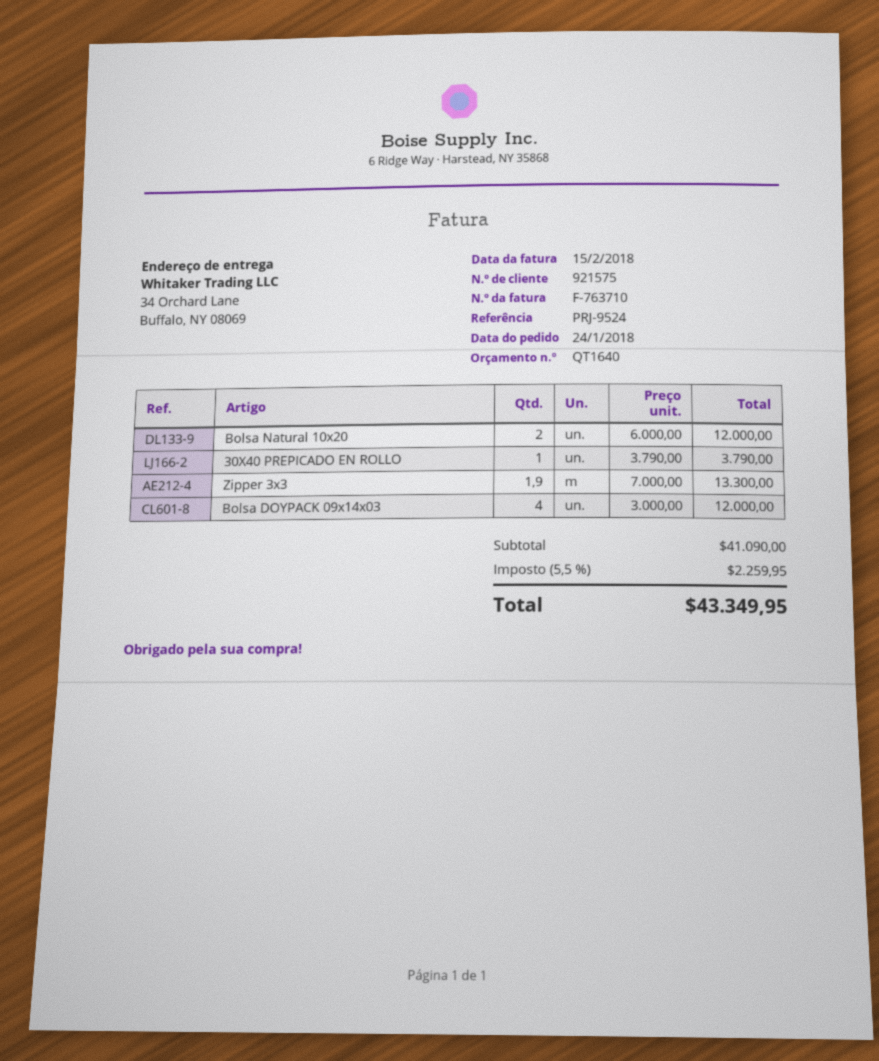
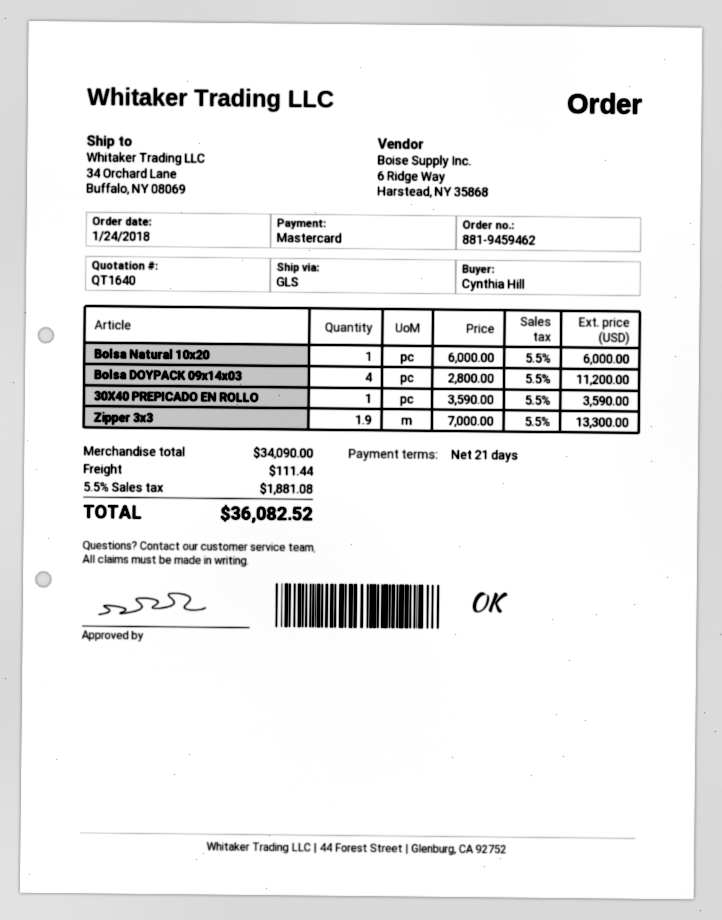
Bolsa Natural 10x20: 2 x 6000.00 = 12000.00 -> 1 x 6000.00 = 6000.00
30X40 PREPICADO EN ROLLO: 1 x 3790.00 = 3790.00 -> 1 x 3590.00 = 3590.00
Bolsa DOYPACK 09x14x03: 4 x 3000.00 = 12000.00 -> 4 x 2800.00 = 11200.00
subtotal: 41090.00 -> 34090.00
shipping: none -> 111.44
tax: 5.5% = 2259.95 -> 5.5% = 1881.08
total: 43349.95 -> 36082.52

